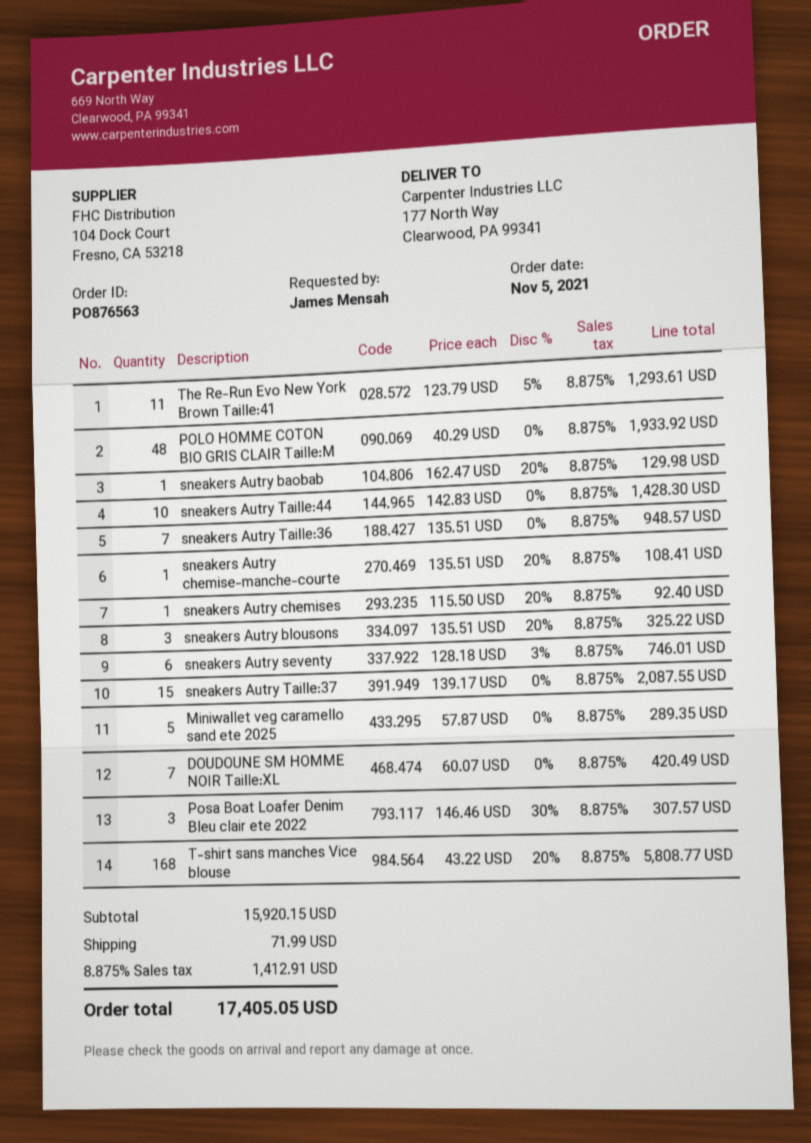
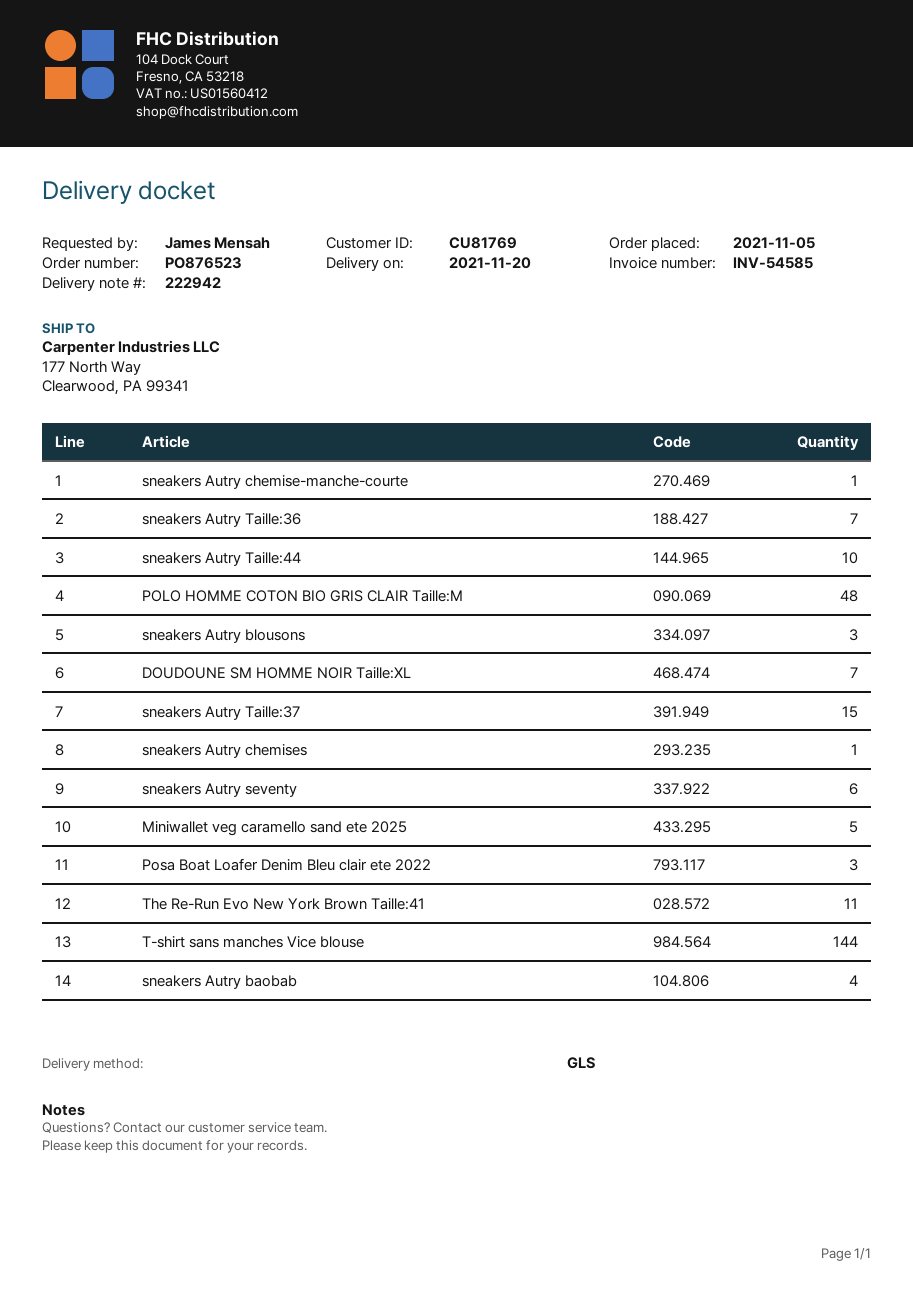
order number: PO876563 -> PO876523
sneakers Autry baobab: 1 -> 4
T-shirt sans manches Vice blouse: 168 -> 144

